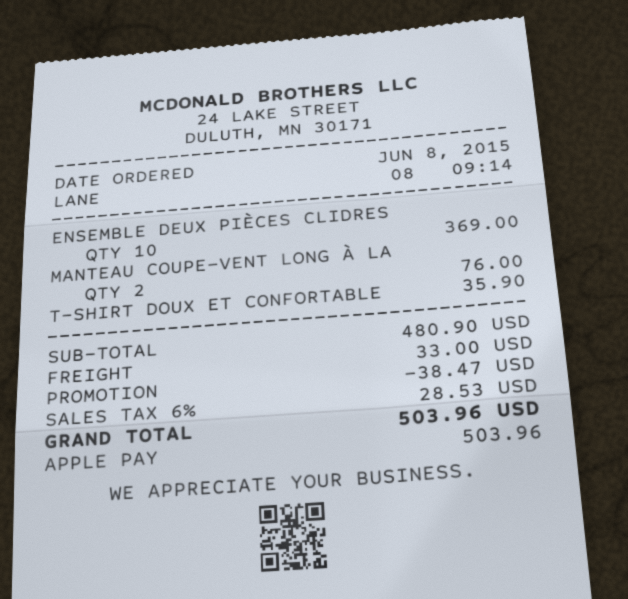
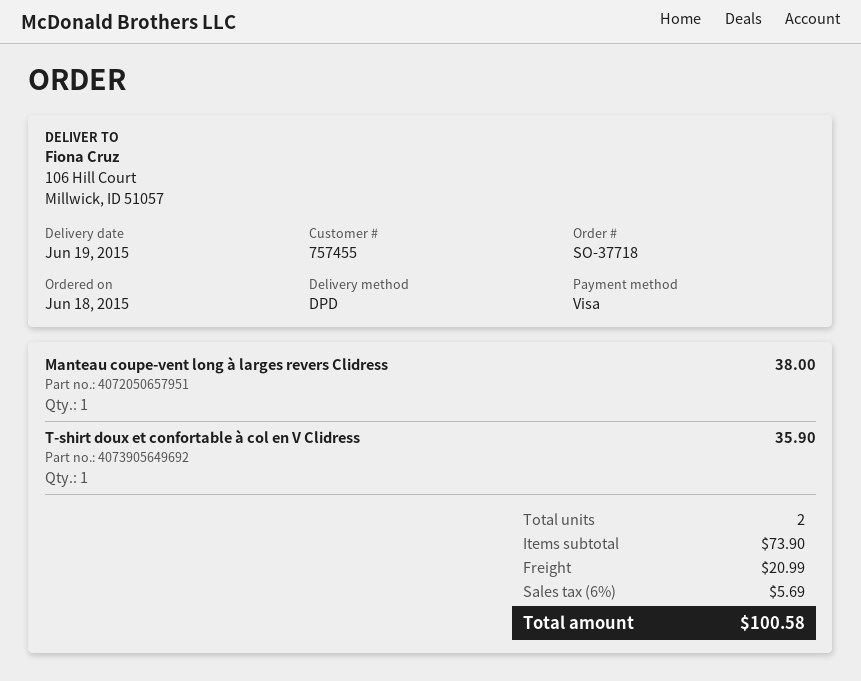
order date: 2015-06-08 -> 2015-06-18
payment method: Apple Pay -> Visa
ENSEMBLE DEUX PIÈCES CLIDRES: 10 for 369.00 -> none
MANTEAU COUPE-VENT LONG À LA: 2 for 76.00 -> 1 for 38.00
subtotal: 480.90 -> 73.90
discount: 38.47 -> none
shipping: 33.00 -> 20.99
tax: 6% = 28.53 -> 6% = 5.69
total: 503.96 -> 100.58

